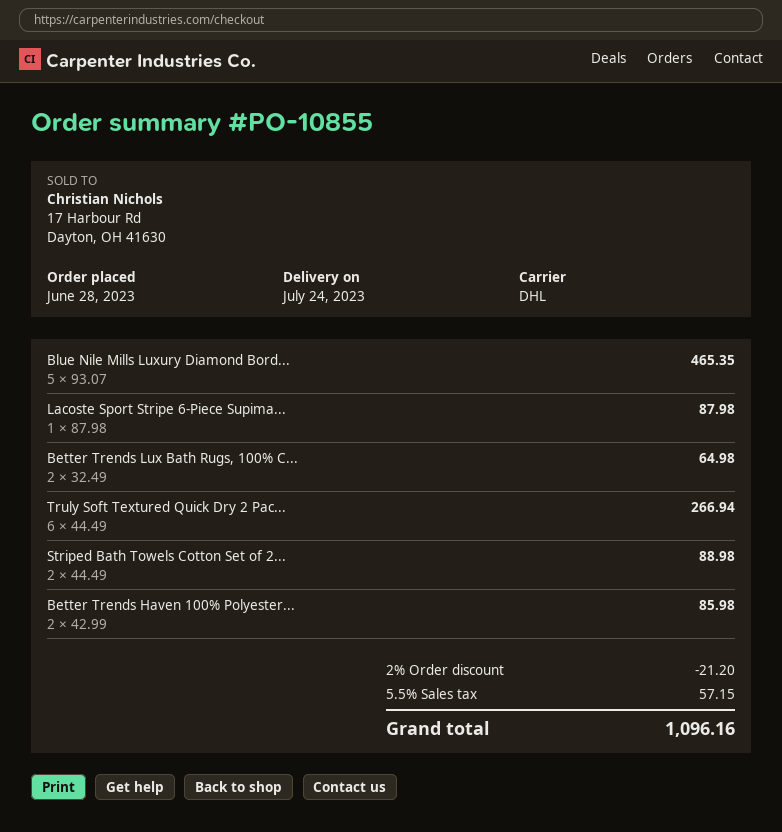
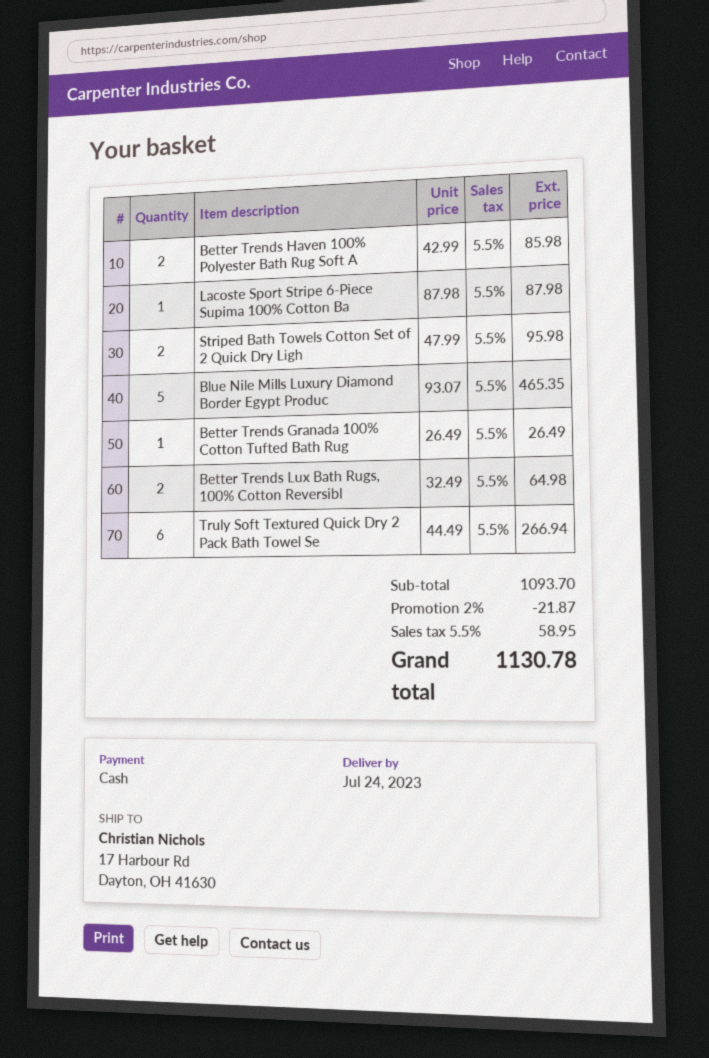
Striped Bath Towels Cotton Set of 2...: 2 x 44.49 = 88.98 -> 2 x 47.99 = 95.98
Better Trends Granada 100% Cotton Tufted Bath Rug: none -> 1 x 26.49 = 26.49
discount: 2% = 21.20 -> 2% = 21.87
tax: 5.5% = 57.15 -> 5.5% = 58.95
total: 1096.16 -> 1130.78

